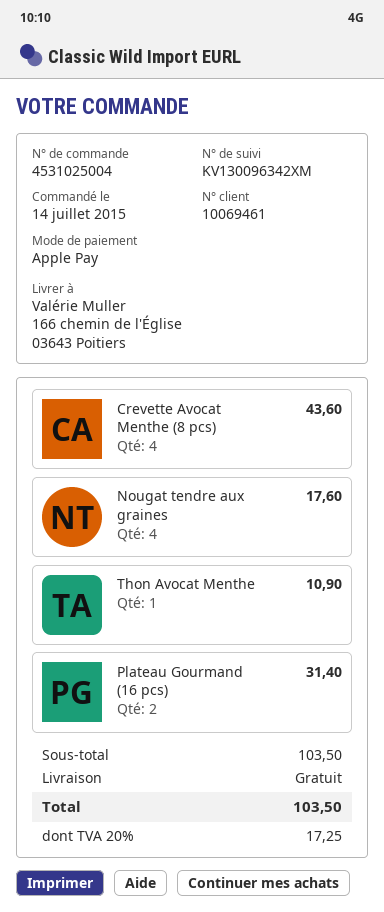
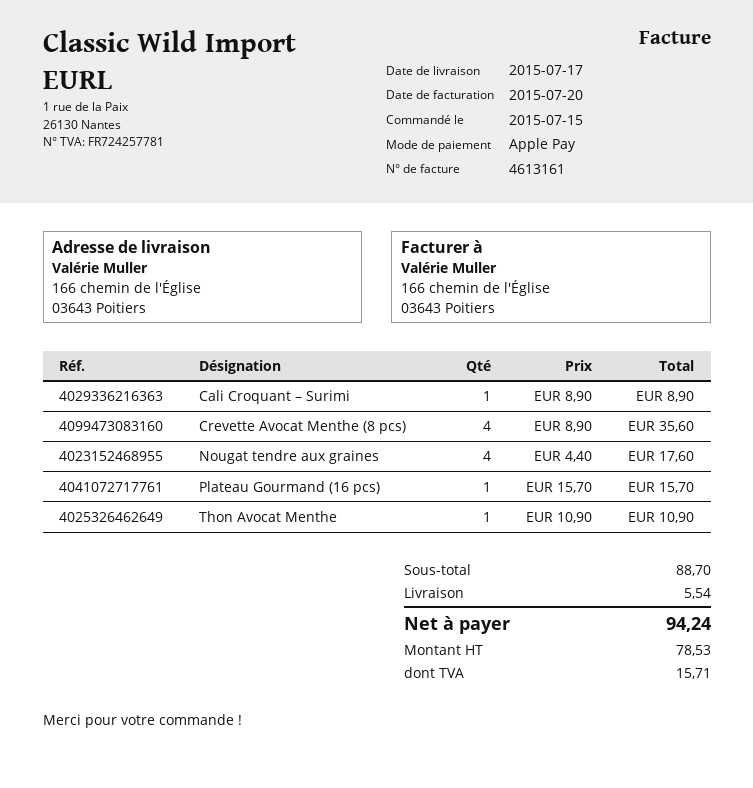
order date: 2015-07-14 -> 2015-07-15
Crevette Avocat Menthe (8 pcs): 4 for 43.60 -> 4 for 35.60
Plateau Gourmand (16 pcs): 2 for 31.40 -> 1 for 15.70
Cali Croquant – Surimi: none -> 1 for 8.90
subtotal: 103.50 -> 88.70
shipping: 0.00 -> 5.54
tax: 17.25 -> 15.71
total: 103.50 -> 94.24

